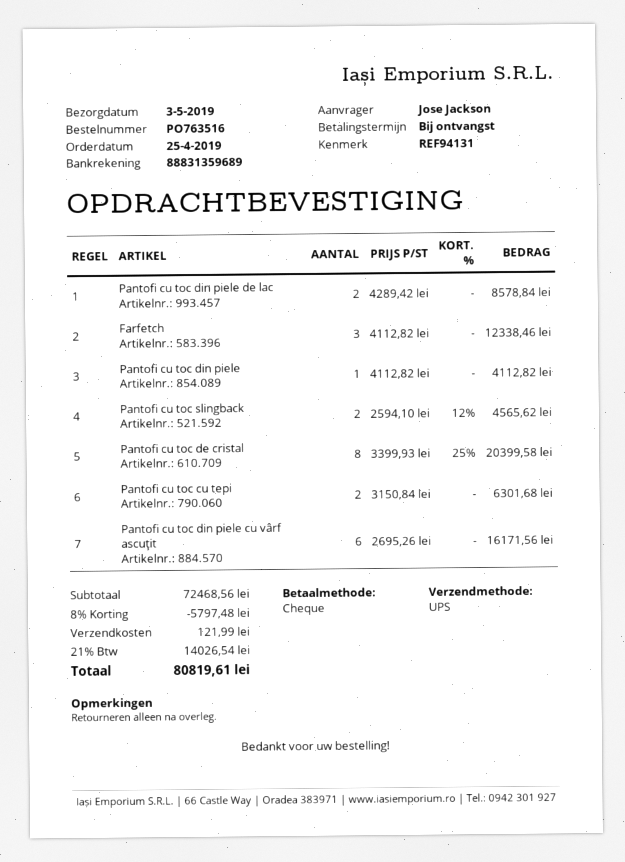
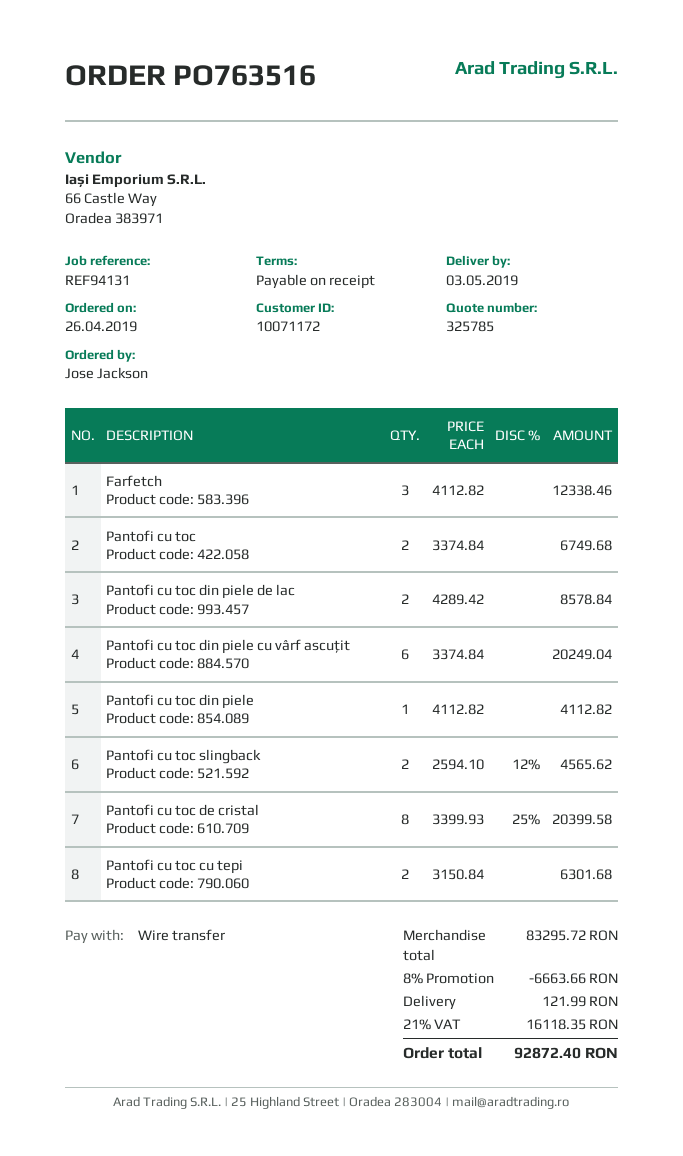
order date: 2019-04-25 -> 2019-04-26
payment method: cheque -> bank transfer
Pantofi cu toc din piele cu vârf ascuţit: 6 x 2695.26 = 16171.56 -> 6 x 3374.84 = 20249.04
Pantofi cu toc: none -> 2 x 3374.84 = 6749.68
subtotal: 72468.56 -> 83295.72
discount: 8% = 5797.48 -> 8% = 6663.66
tax: 21% = 14026.54 -> 21% = 16118.35
total: 80819.61 -> 92872.40

